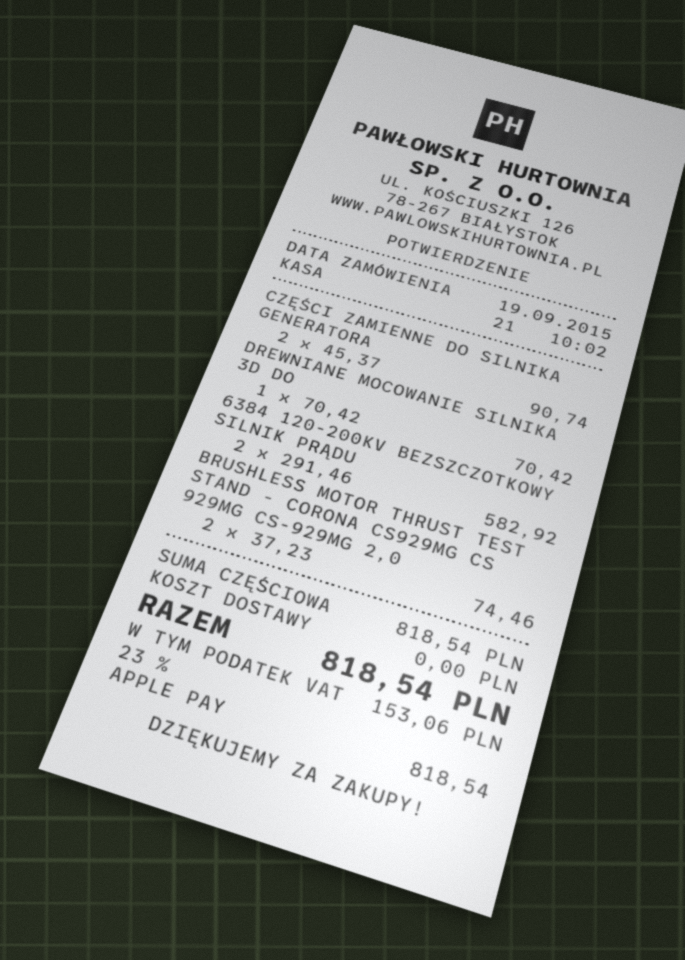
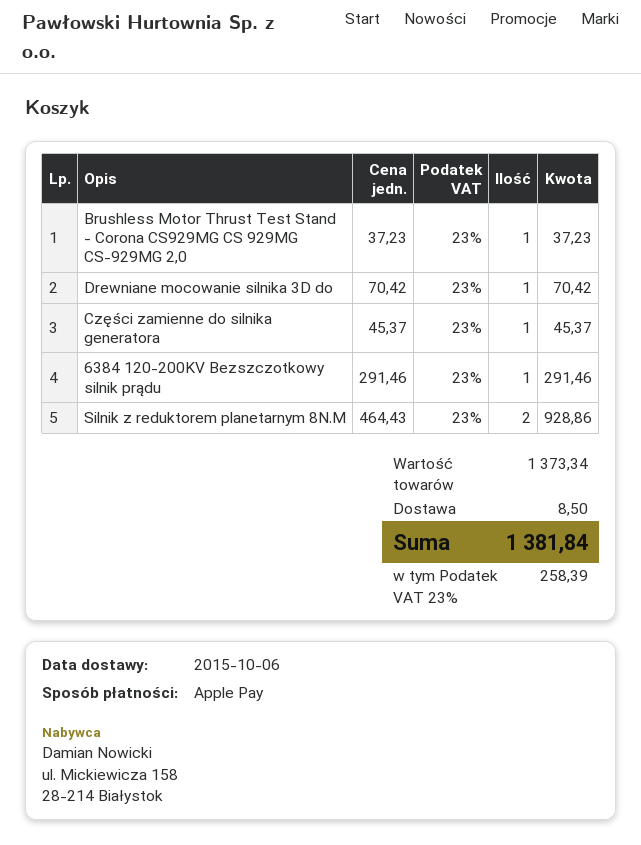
CZĘŚCI ZAMIENNE DO SILNIKA GENERATORA: 2 x 45.37 = 90.74 -> 1 x 45.37 = 45.37
6384 120-200KV BEZSZCZOTKOWY SILNIK PRĄDU: 2 x 291.46 = 582.92 -> 1 x 291.46 = 291.46
BRUSHLESS MOTOR THRUST TEST STAND - CORONA CS929MG CS 929MG CS-929MG 2,0: 2 x 37.23 = 74.46 -> 1 x 37.23 = 37.23
Silnik z reduktorem planetarnym 8N.M: none -> 2 x 464.43 = 928.86
subtotal: 818.54 -> 1373.34
shipping: 0.00 -> 8.50
tax: 23% = 153.06 -> 23% = 258.39
total: 818.54 -> 1381.84

